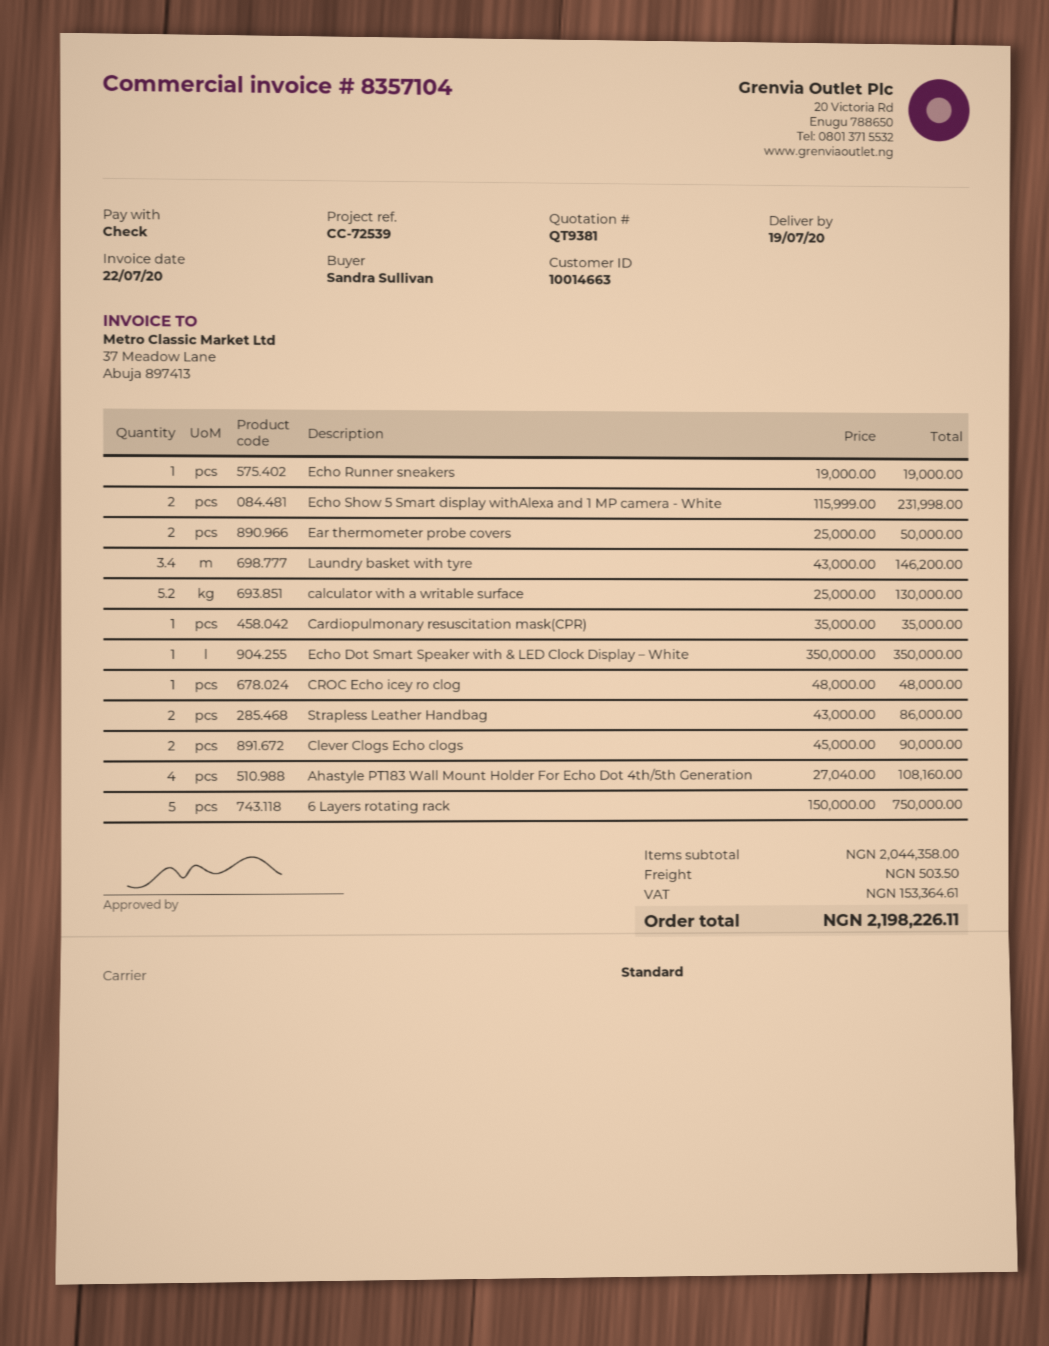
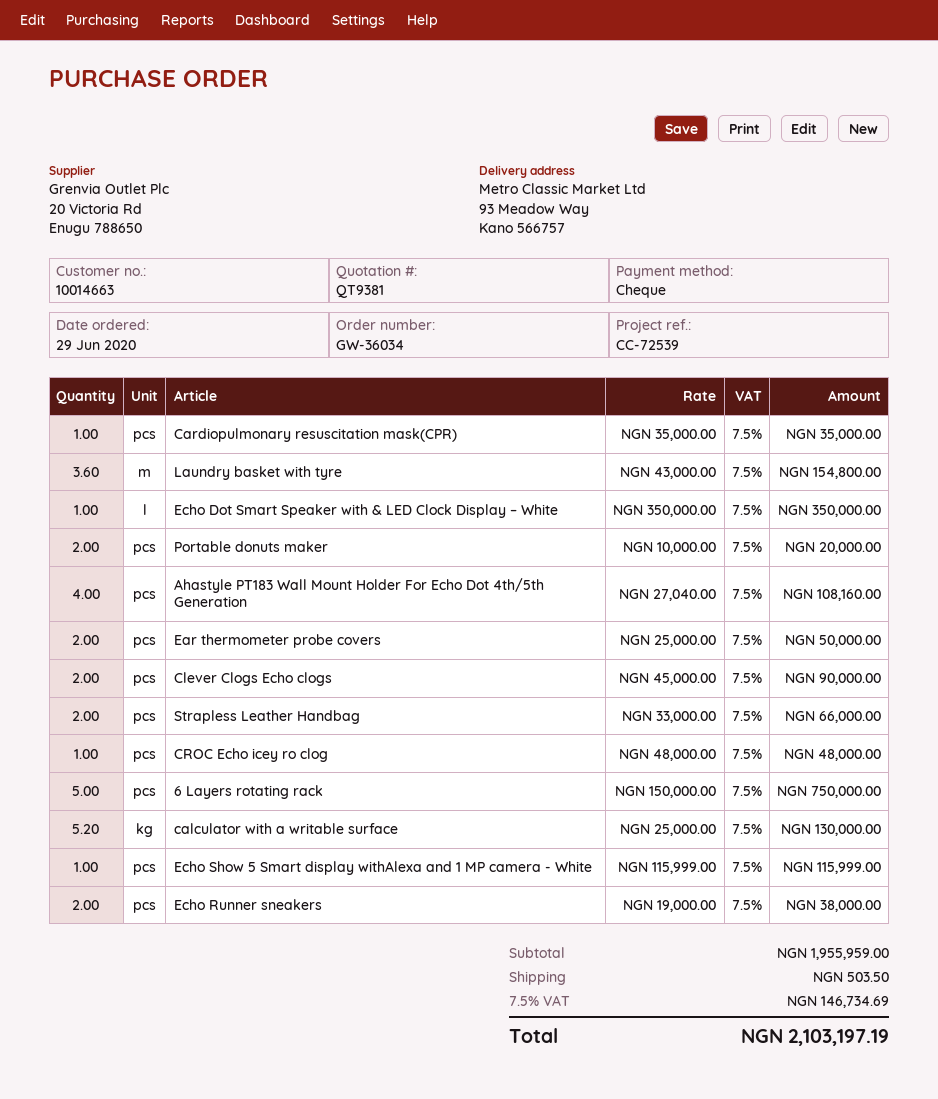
Echo Runner sneakers: 1 x 19000.00 = 19000.00 -> 2 x 19000.00 = 38000.00
Echo Show 5 Smart display withAlexa and 1 MP camera - White: 2 x 115999.00 = 231998.00 -> 1 x 115999.00 = 115999.00
Laundry basket with tyre: 3.4 x 43000.00 = 146200.00 -> 3.6 x 43000.00 = 154800.00
Strapless Leather Handbag: 2 x 43000.00 = 86000.00 -> 2 x 33000.00 = 66000.00
Portable donuts maker: none -> 2 x 10000.00 = 20000.00
subtotal: 2044358.00 -> 1955959.00
tax: 153364.61 -> 146734.69
total: 2198226.11 -> 2103197.19

